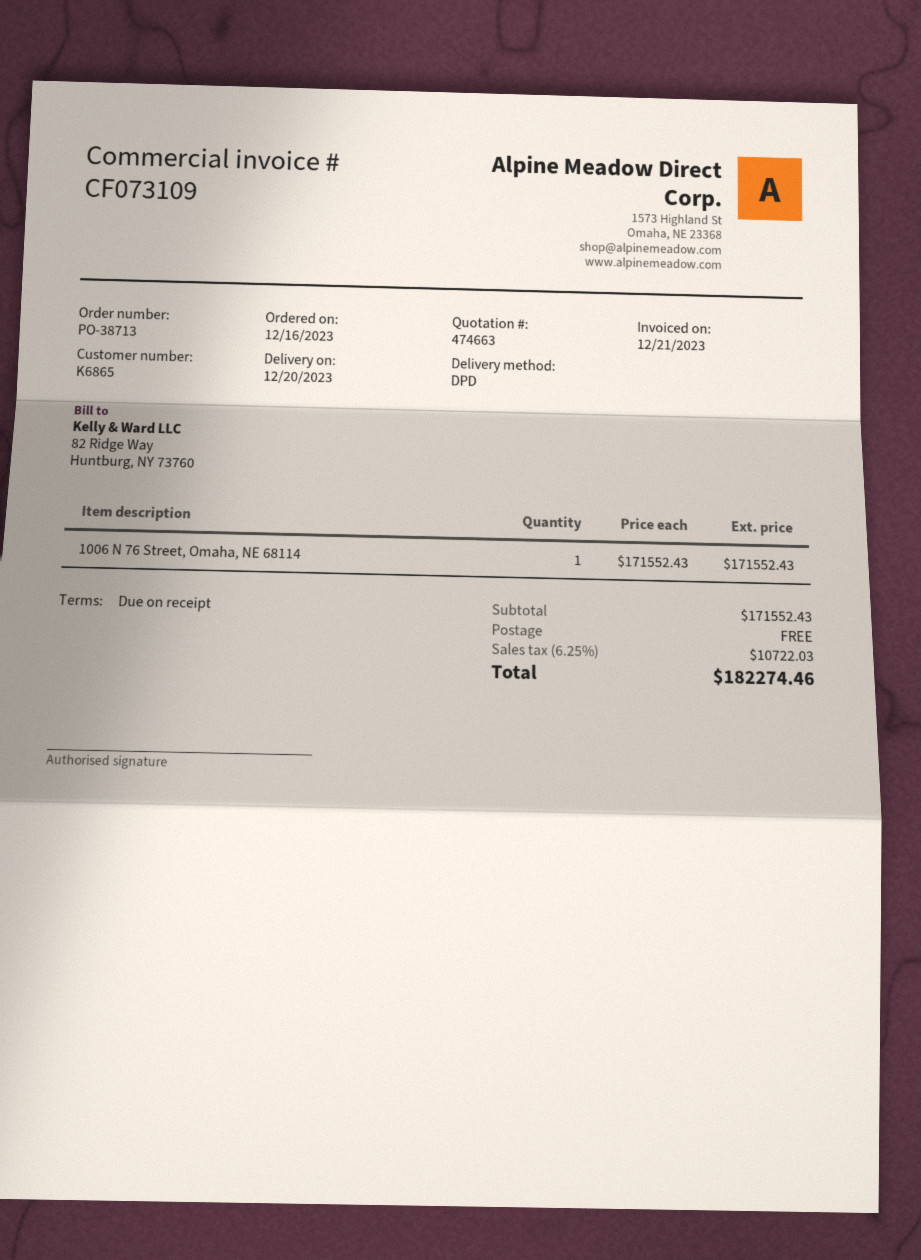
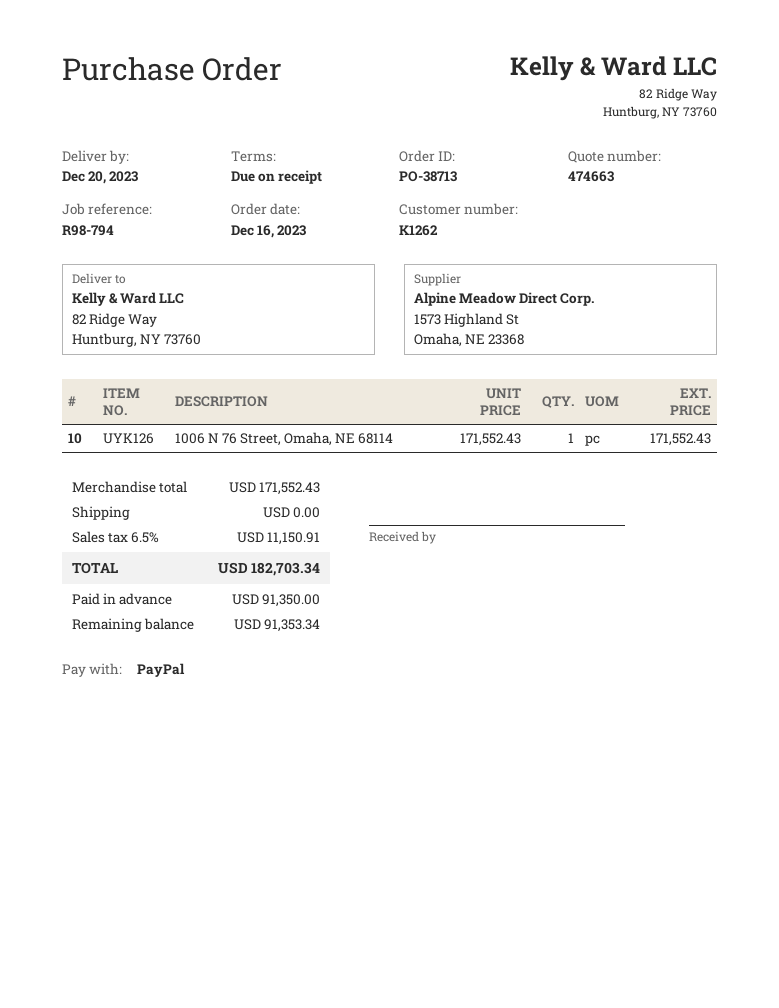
customer number: K6865 -> K1262
tax: 6.25% = 10722.03 -> 6.5% = 11150.91
total: 182274.46 -> 182703.34

